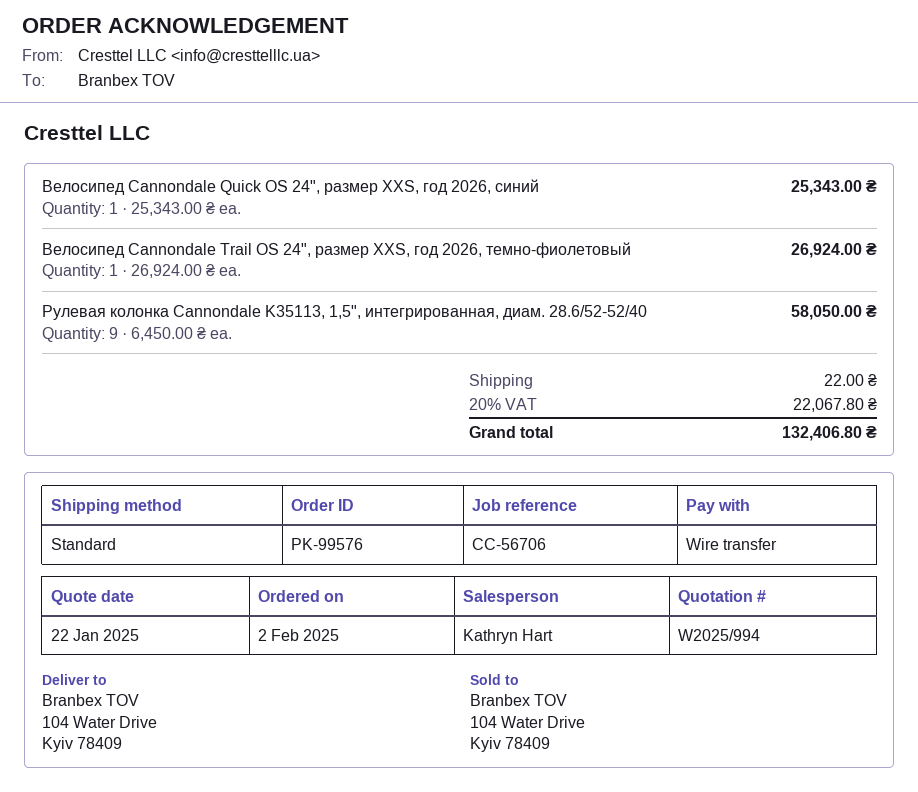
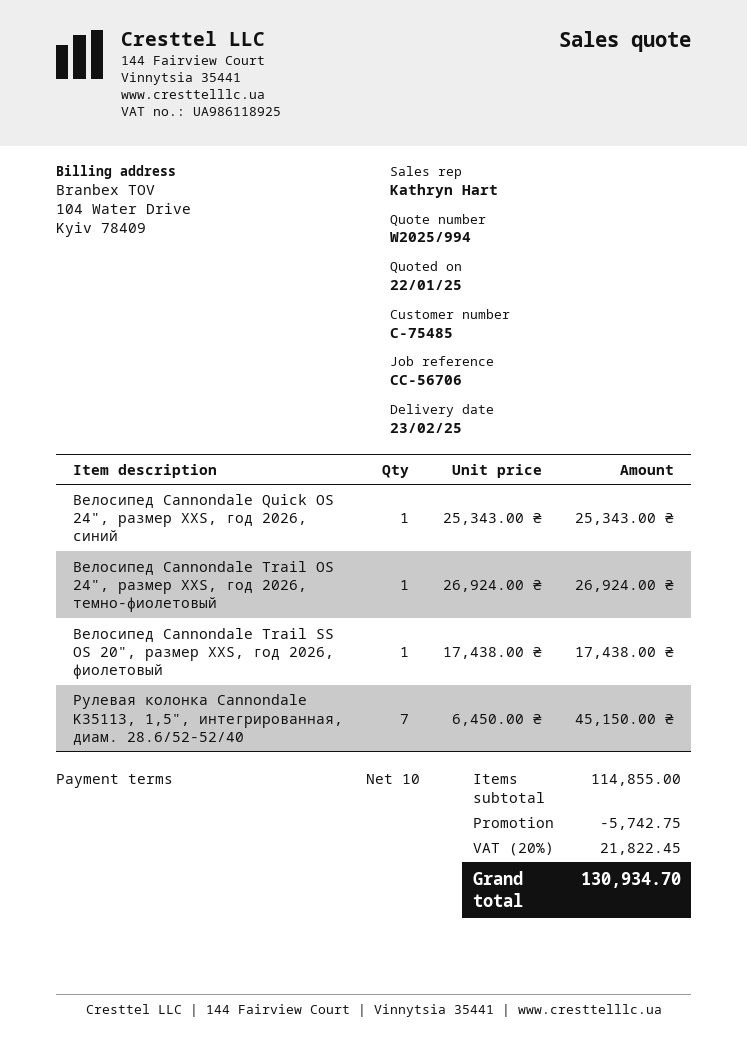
Рулевая колонка Cannondale K35113, 1,5", интегрированная, диам. 28.6/52-52/40: 9 x 6450.00 = 58050.00 -> 7 x 6450.00 = 45150.00
Велосипед Cannondale Trail SS OS 20", размер XXS, год 2026, фиолетовый: none -> 1 x 17438.00 = 17438.00
discount: none -> 5742.75
shipping: 22.00 -> none
tax: 20% = 22067.80 -> 20% = 21822.45
total: 132406.80 -> 130934.70

